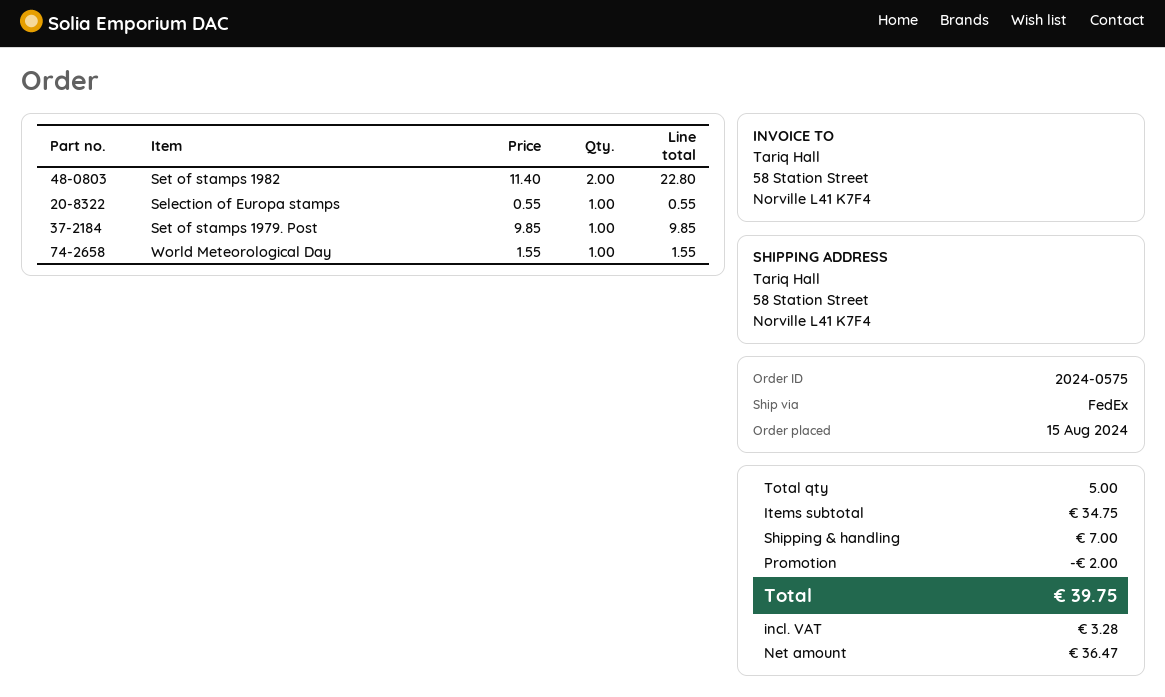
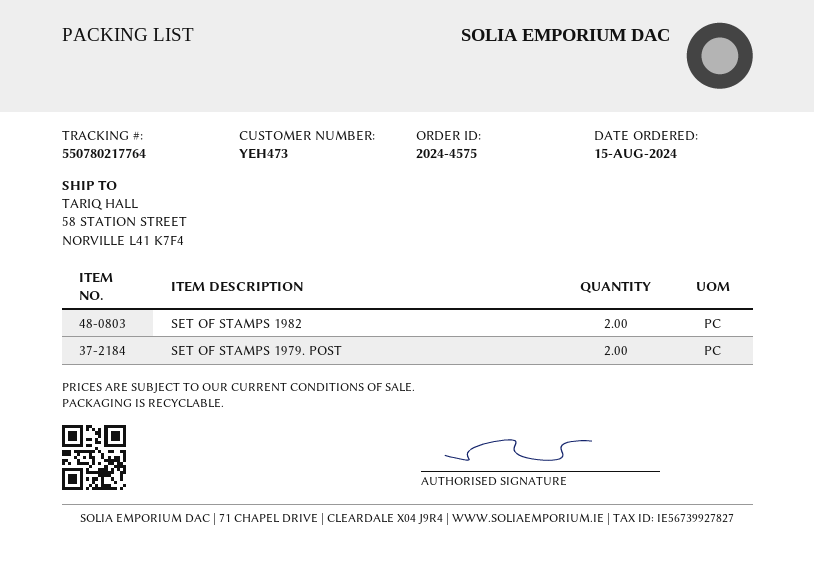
order number: 2024-0575 -> 2024-4575
Selection of Europa stamps: 1 -> none
Set of stamps 1979. Post: 1 -> 2
World Meteorological Day: 1 -> none

